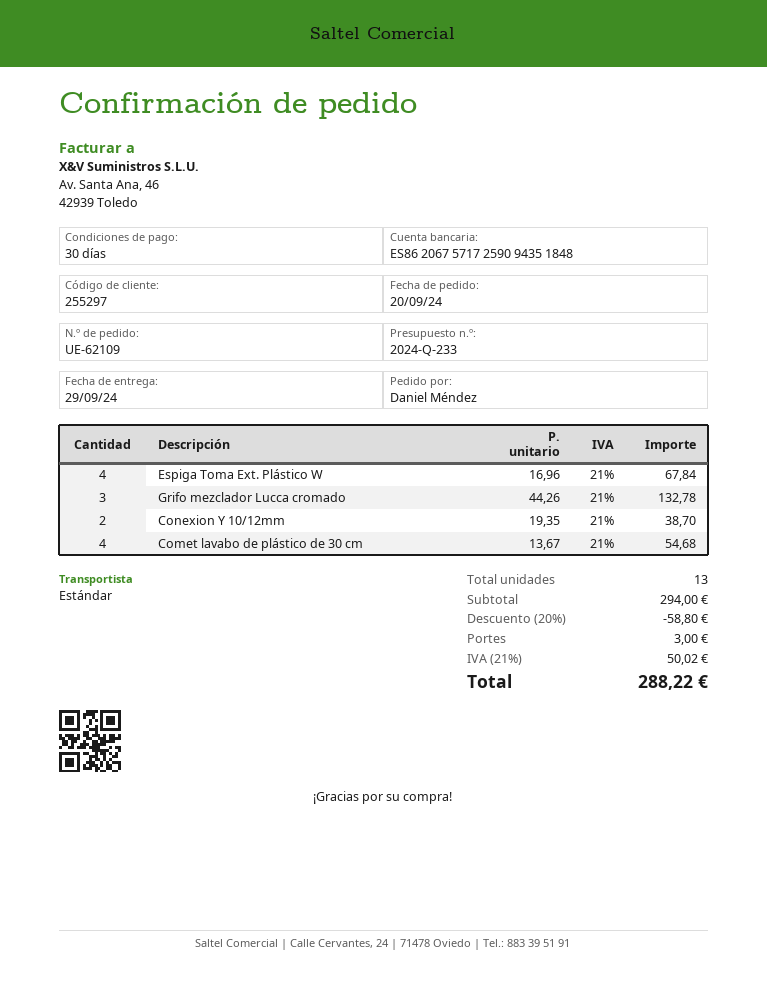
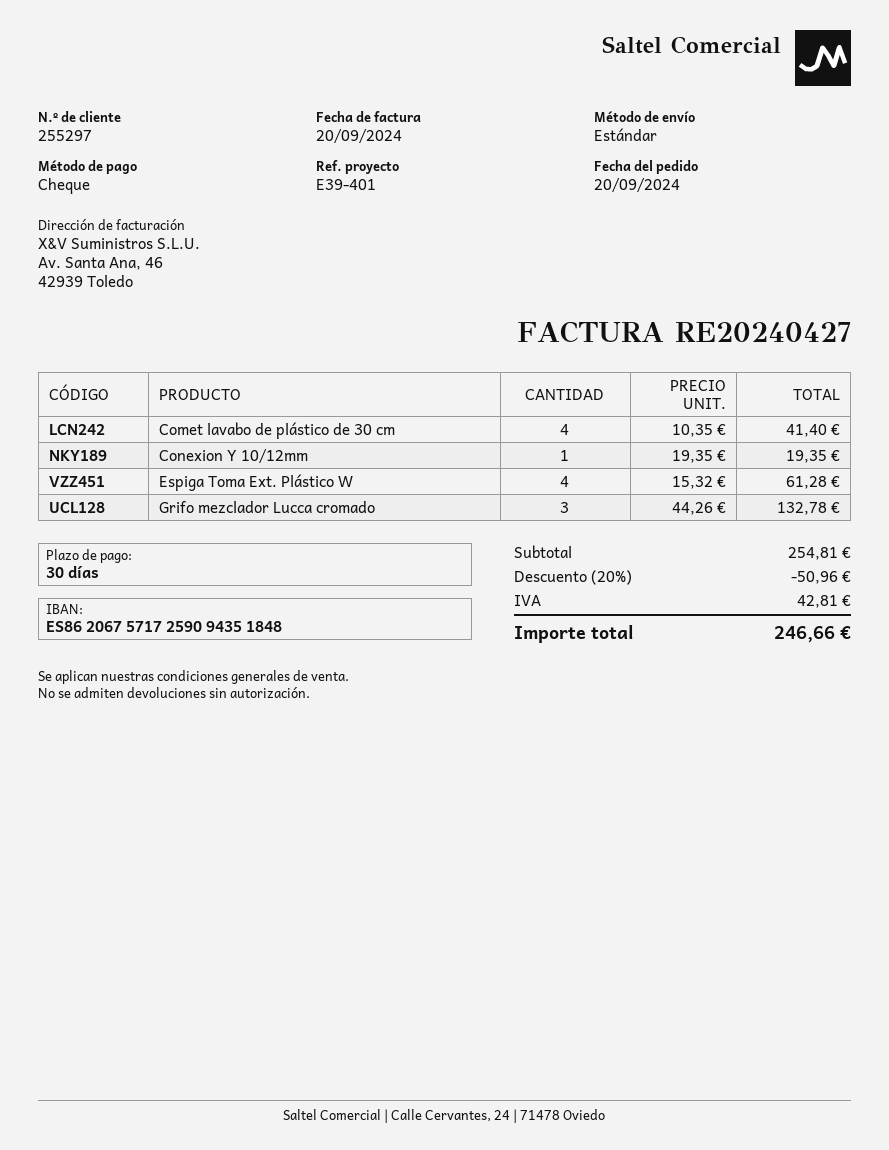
Espiga Toma Ext. Plástico W: 4 x 16.96 = 67.84 -> 4 x 15.32 = 61.28
Conexion Y 10/12mm: 2 x 19.35 = 38.70 -> 1 x 19.35 = 19.35
Comet lavabo de plástico de 30 cm: 4 x 13.67 = 54.68 -> 4 x 10.35 = 41.40
subtotal: 294.00 -> 254.81
discount: 20% = 58.80 -> 20% = 50.96
shipping: 3.00 -> none
tax: 50.02 -> 42.81
total: 288.22 -> 246.66

